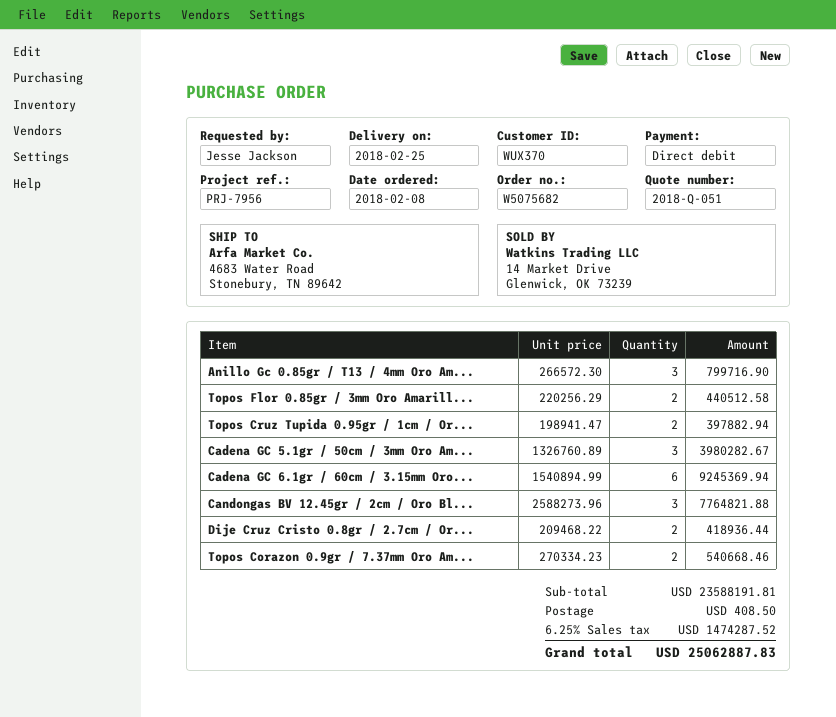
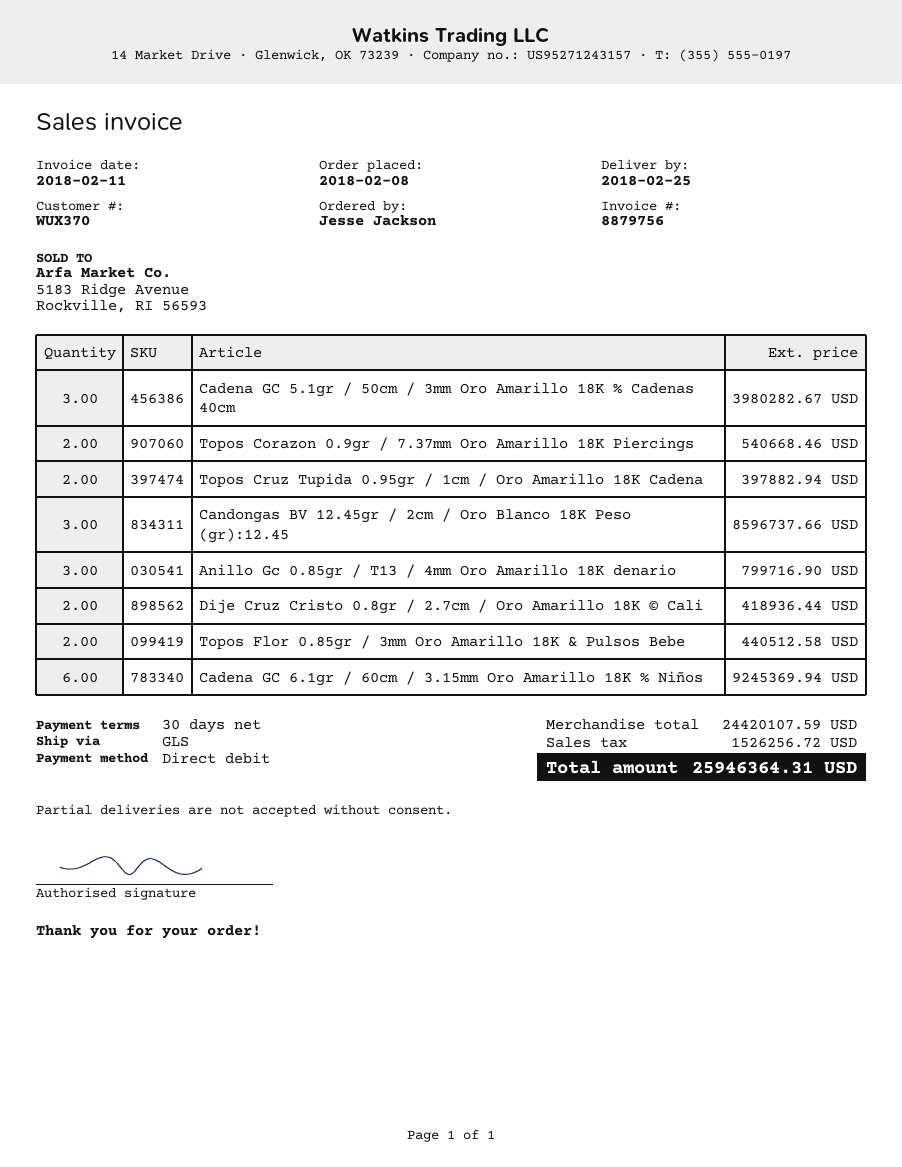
Candongas BV 12.45gr / 2cm / Oro Bl...: 3 for 7764821.88 -> 3 for 8596737.66
subtotal: 23588191.81 -> 24420107.59
shipping: 408.50 -> none
tax: 1474287.52 -> 1526256.72
total: 25062887.83 -> 25946364.31

